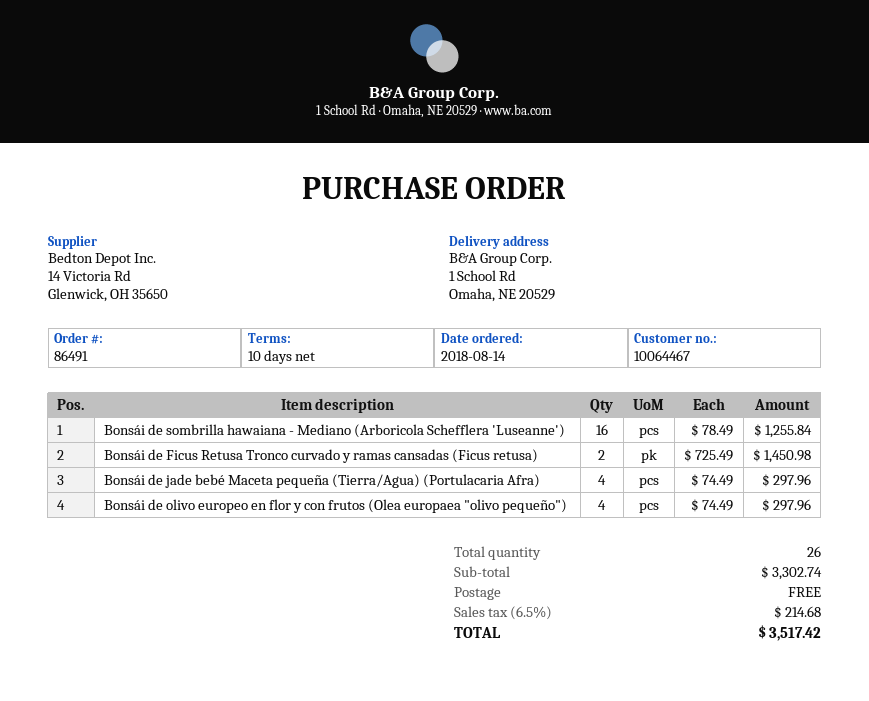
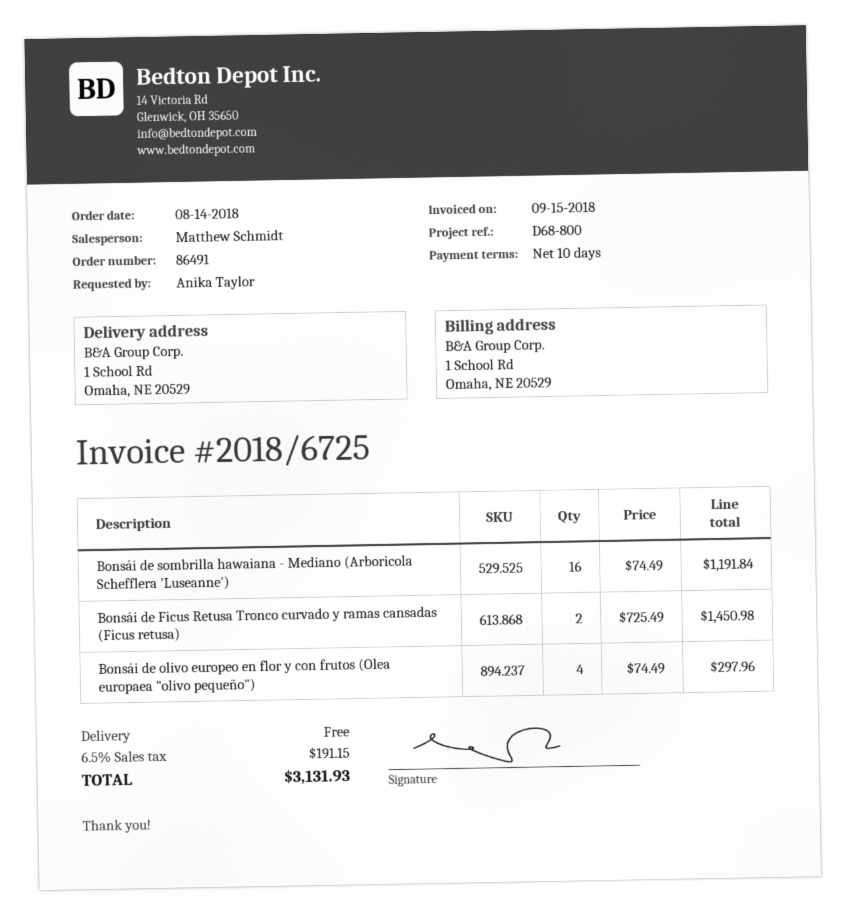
Bonsái de sombrilla hawaiana - Mediano (Arboricola Schefflera 'Luseanne'): 16 x 78.49 = 1255.84 -> 16 x 74.49 = 1191.84
Bonsái de jade bebé Maceta pequeña (Tierra/Agua) (Portulacaria Afra): 4 x 74.49 = 297.96 -> none
tax: 6.5% = 214.68 -> 6.5% = 191.15
total: 3517.42 -> 3131.93

